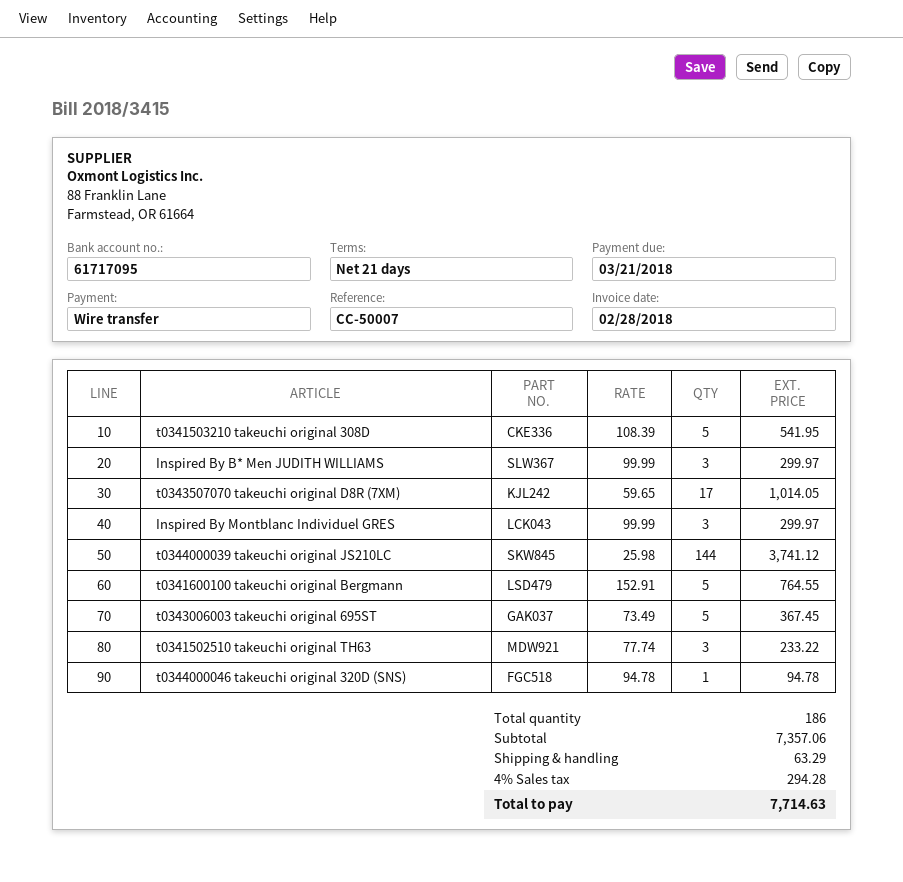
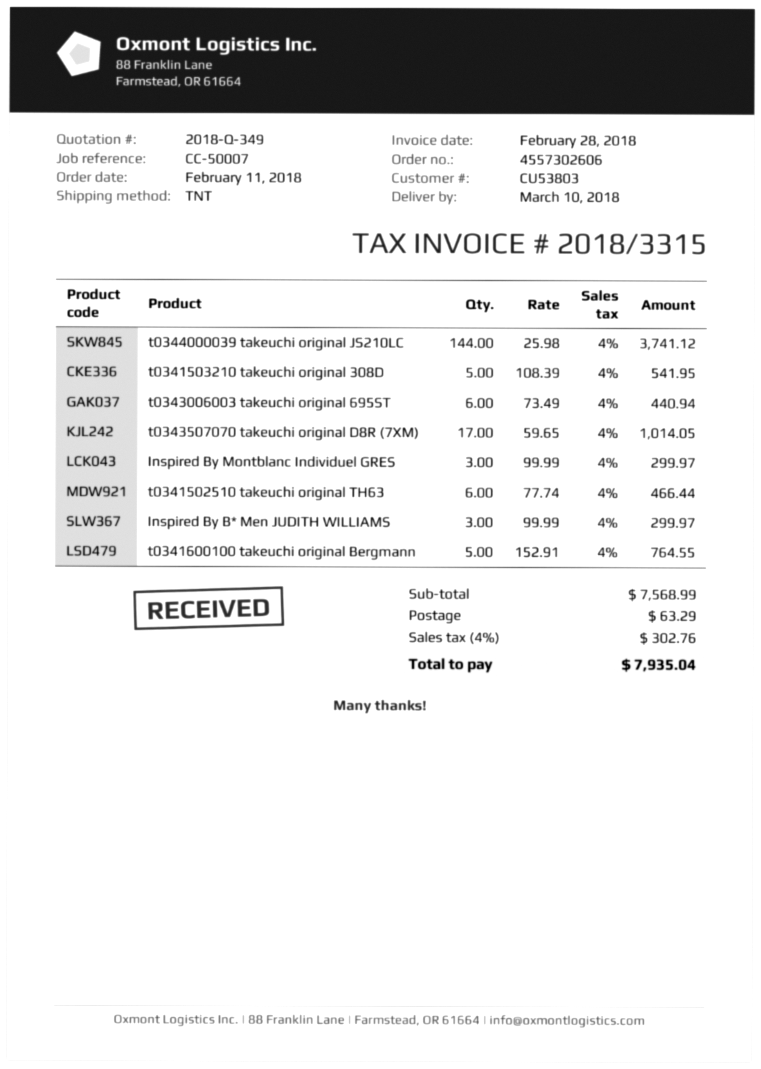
invoice number: 2018/3415 -> 2018/3315
t0343006003 takeuchi original 695ST: 5 x 73.49 = 367.45 -> 6 x 73.49 = 440.94
t0341502510 takeuchi original TH63: 3 x 77.74 = 233.22 -> 6 x 77.74 = 466.44
t0344000046 takeuchi original 320D (SNS): 1 x 94.78 = 94.78 -> none
subtotal: 7357.06 -> 7568.99
tax: 4% = 294.28 -> 4% = 302.76
total: 7714.63 -> 7935.04

